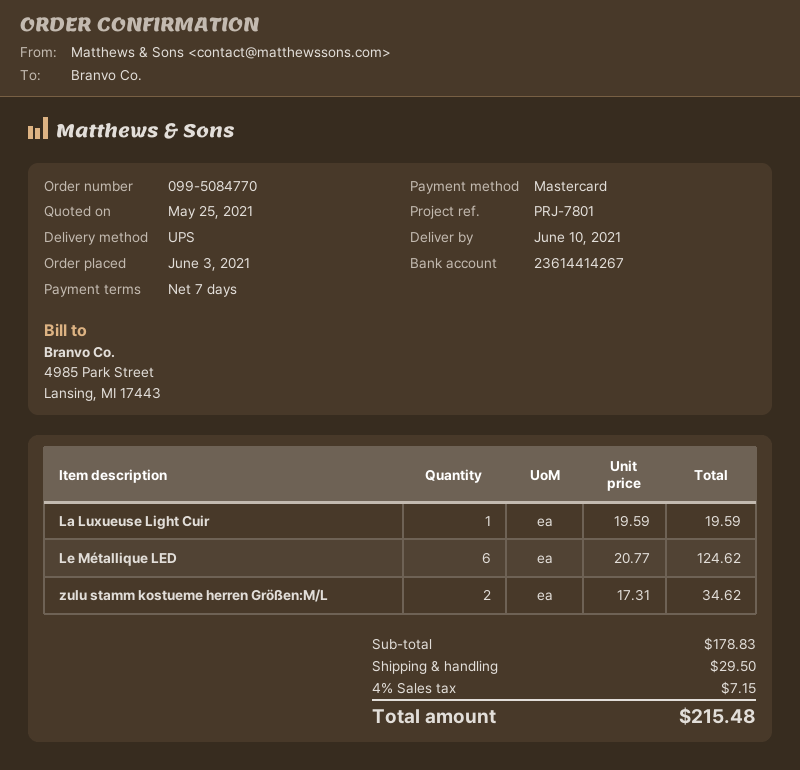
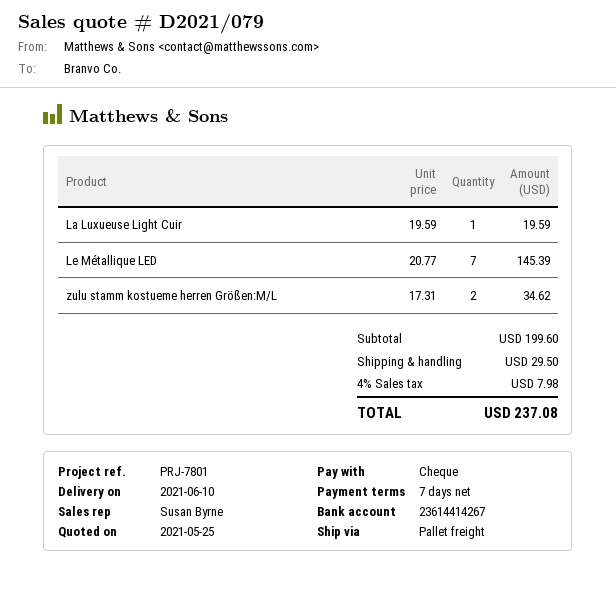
payment method: Mastercard -> cheque
shipping method: UPS -> pallet freight
Le Métallique LED: 6 x 20.77 = 124.62 -> 7 x 20.77 = 145.39
subtotal: 178.83 -> 199.60
tax: 4% = 7.15 -> 4% = 7.98
total: 215.48 -> 237.08

